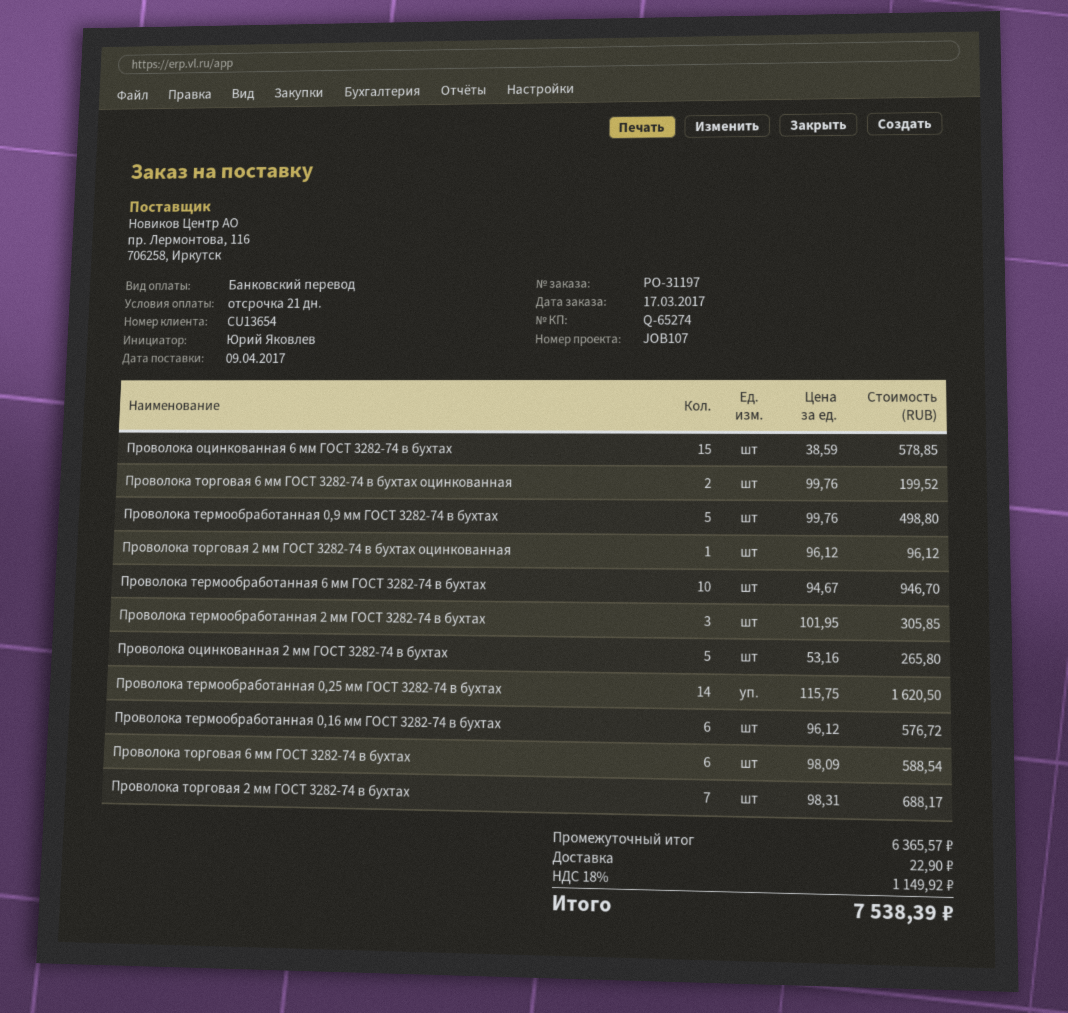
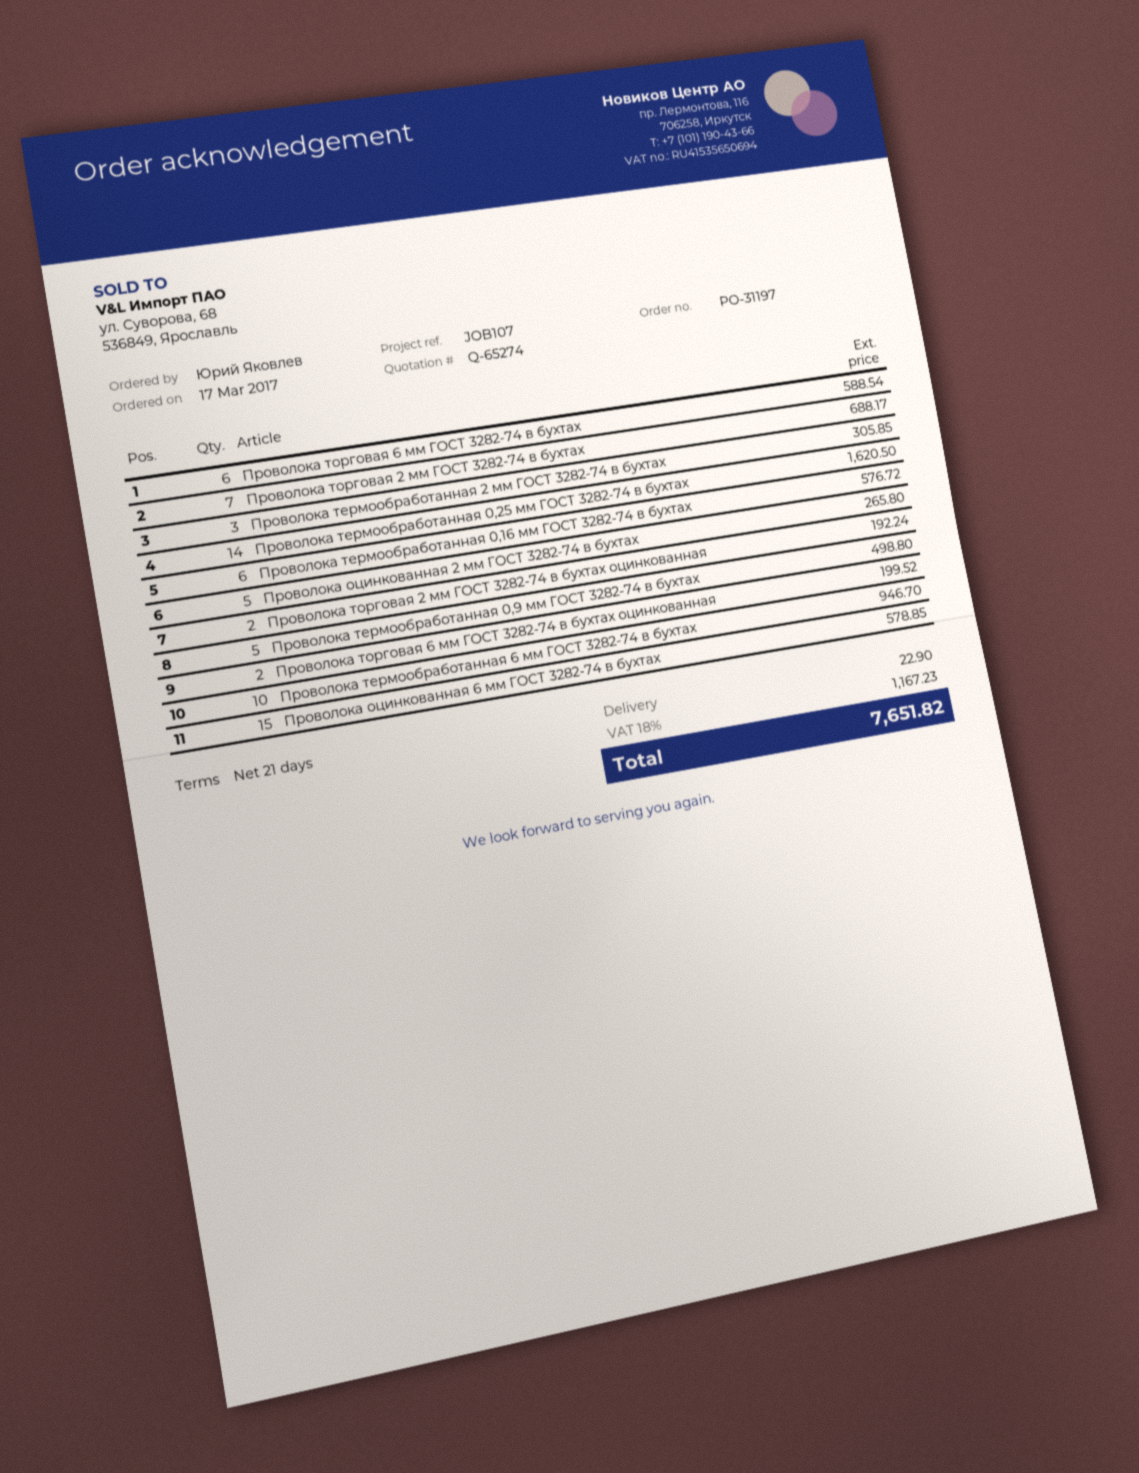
Проволока торговая 2 мм ГОСТ 3282-74 в бухтах оцинкованная: 1 for 96.12 -> 2 for 192.24
tax: 18% = 1149.92 -> 18% = 1167.23
total: 7538.39 -> 7651.82

